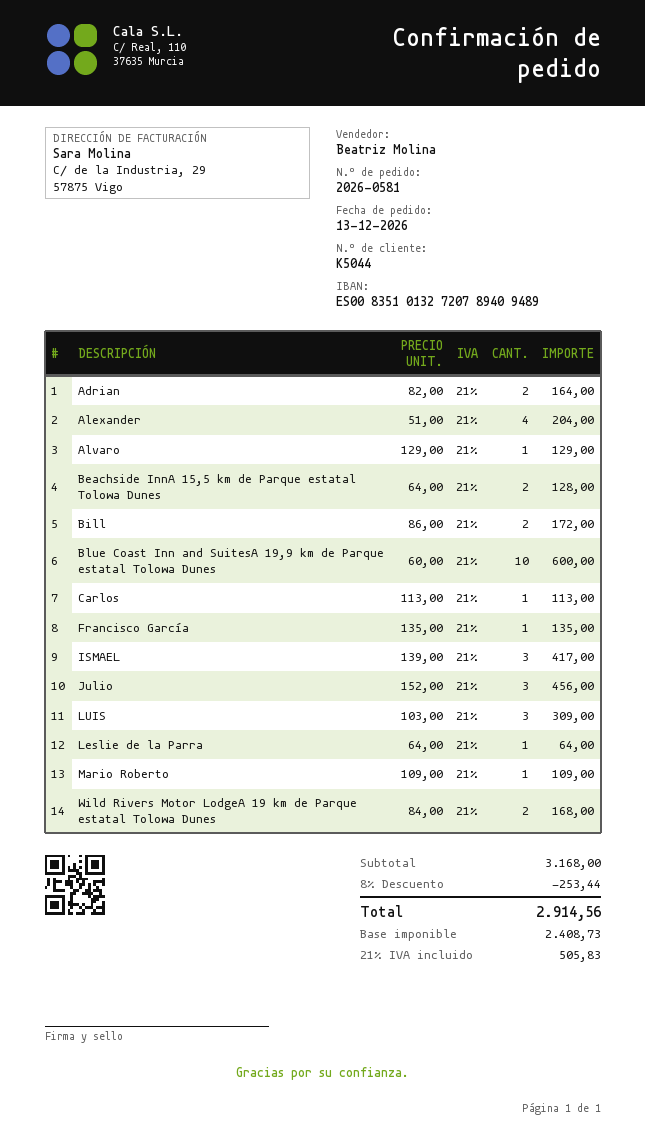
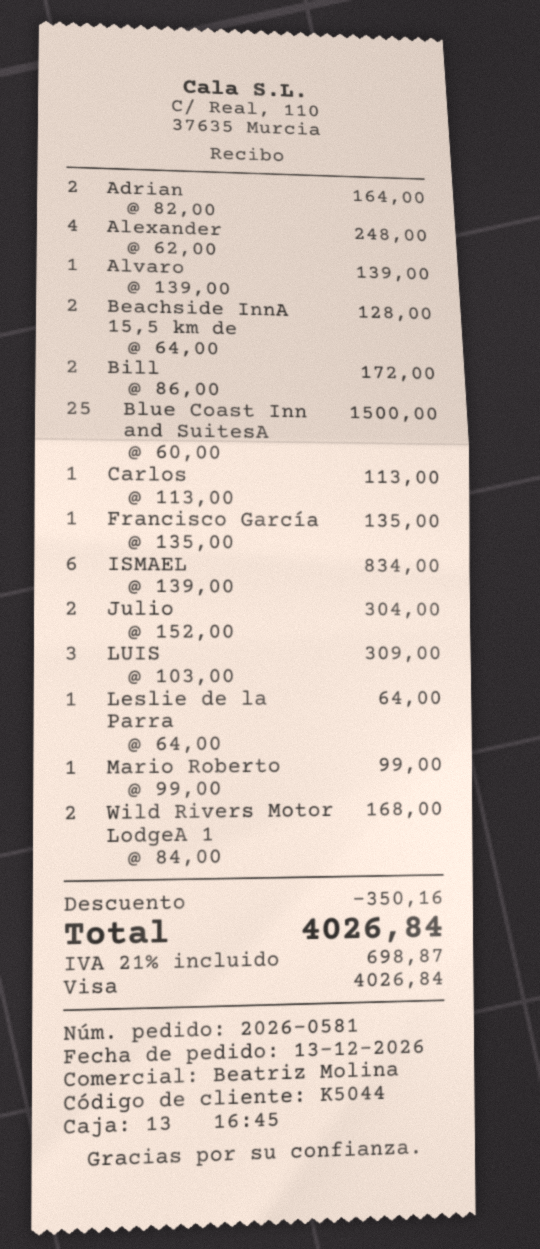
Alexander: 4 x 51.00 = 204.00 -> 4 x 62.00 = 248.00
Alvaro: 1 x 129.00 = 129.00 -> 1 x 139.00 = 139.00
Blue Coast Inn and SuitesA 19,9 km de Parque estatal Tolowa Dunes: 10 x 60.00 = 600.00 -> 25 x 60.00 = 1500.00
ISMAEL: 3 x 139.00 = 417.00 -> 6 x 139.00 = 834.00
Julio: 3 x 152.00 = 456.00 -> 2 x 152.00 = 304.00
Mario Roberto: 1 x 109.00 = 109.00 -> 1 x 99.00 = 99.00
discount: 253.44 -> 350.16
tax: 21% = 505.83 -> 21% = 698.87
total: 2914.56 -> 4026.84

